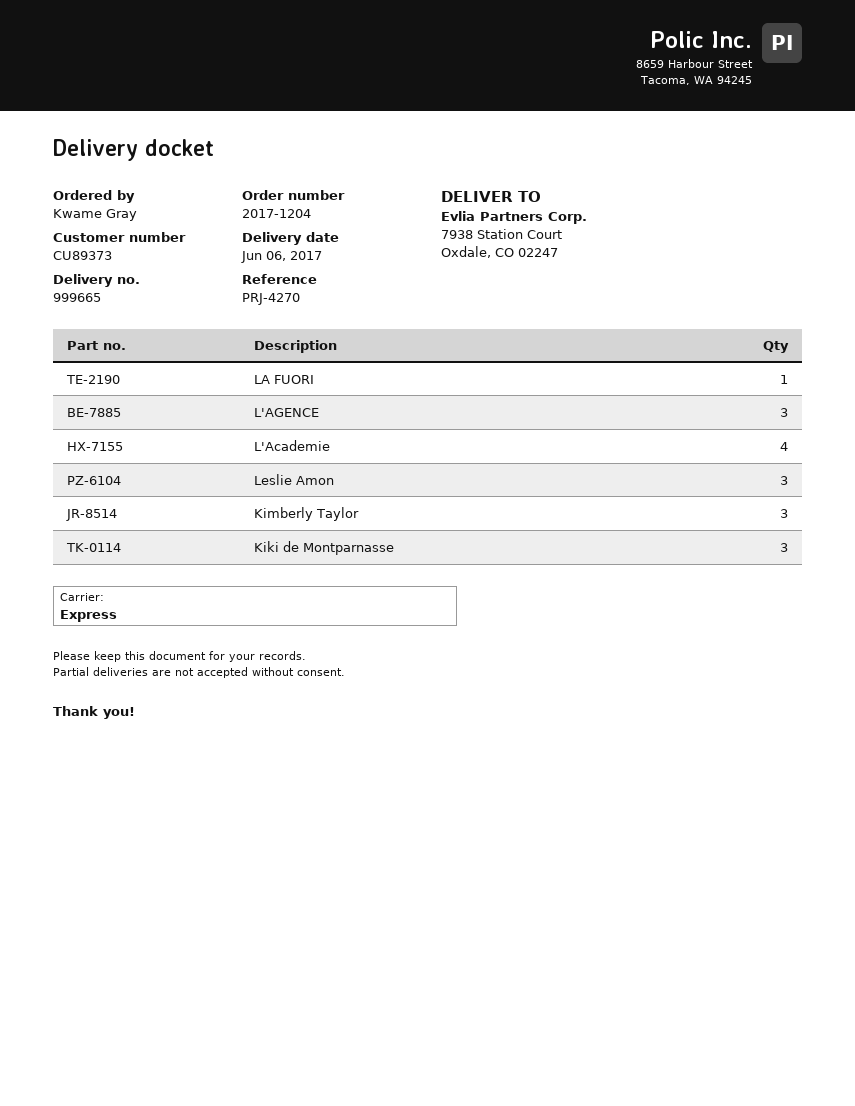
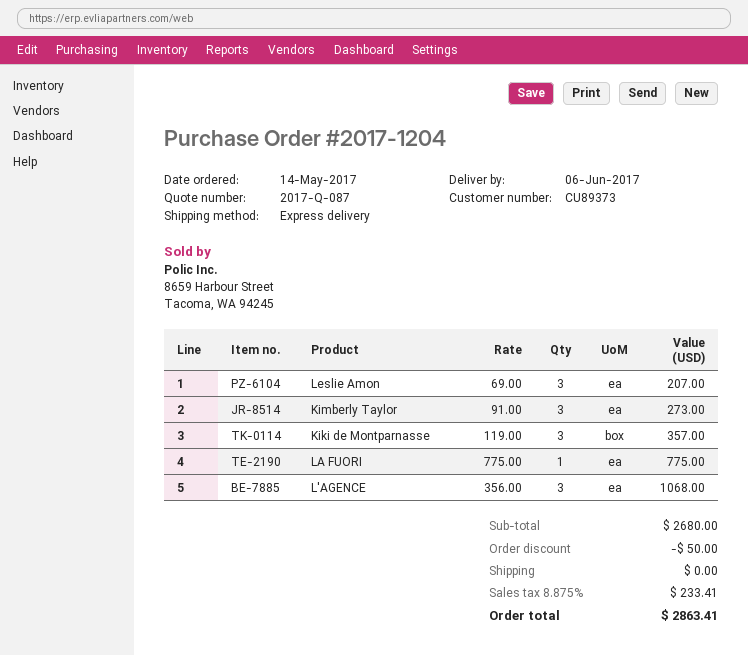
L'Academie: 4 -> none

